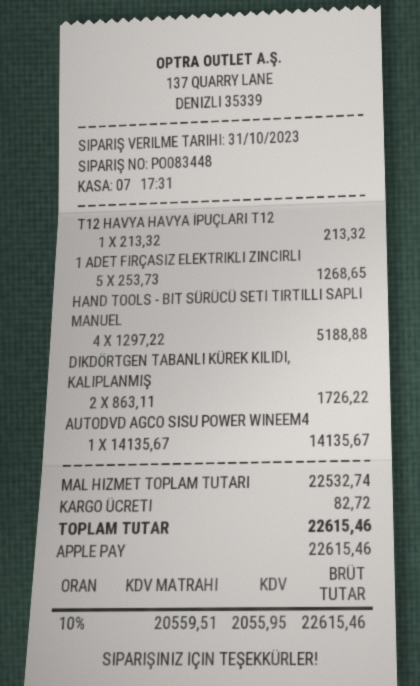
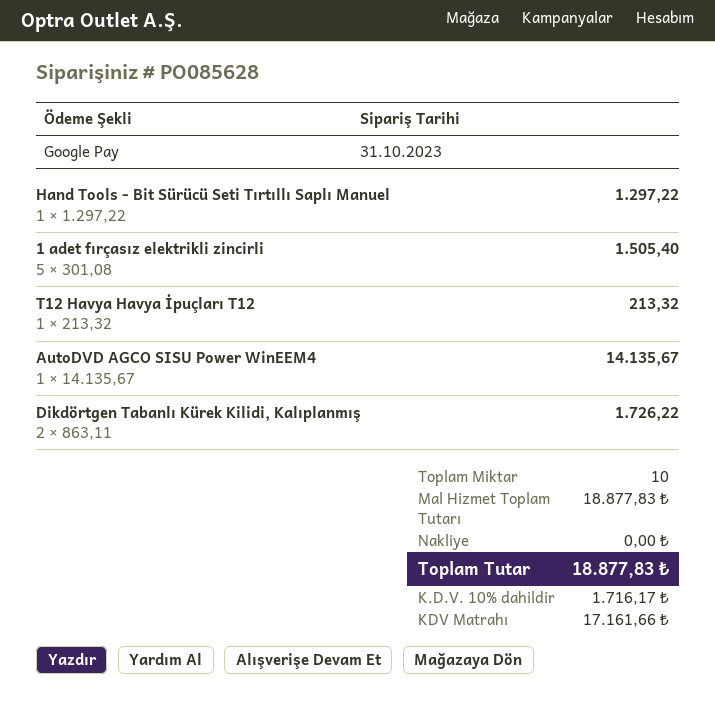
order number: PO083448 -> PO085628
payment method: Apple Pay -> Google Pay
1 ADET FIRÇASIZ ELEKTRIKLI ZINCIRLI: 5 x 253.73 = 1268.65 -> 5 x 301.08 = 1505.40
HAND TOOLS - BIT SÜRÜCÜ SETI TIRTILLI SAPLI MANUEL: 4 x 1297.22 = 5188.88 -> 1 x 1297.22 = 1297.22
subtotal: 22532.74 -> 18877.83
shipping: 82.72 -> 0.00
net: 20559.51 -> 17161.66
tax: 10% = 2055.95 -> 10% = 1716.17
total: 22615.46 -> 18877.83

